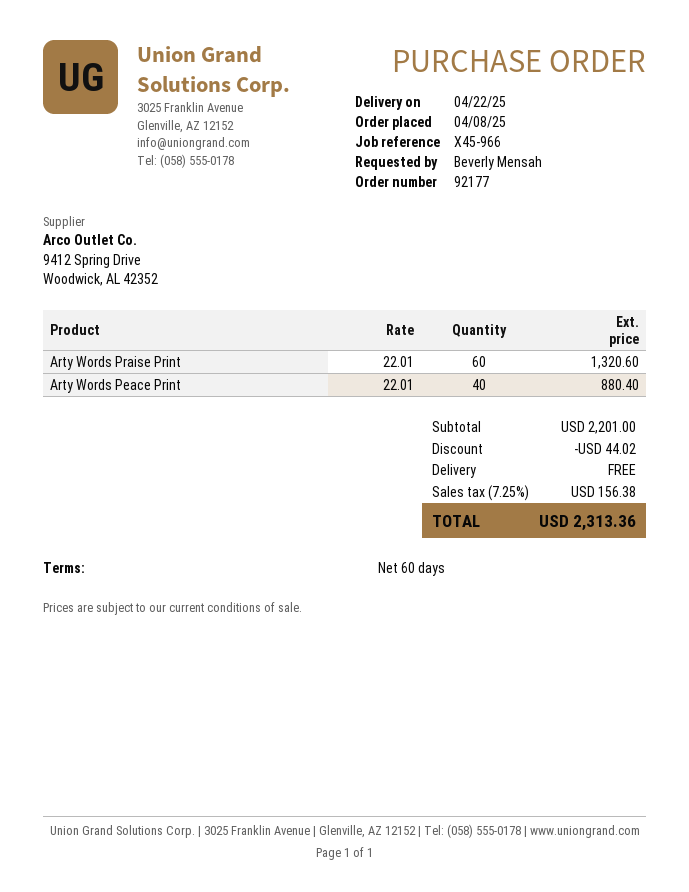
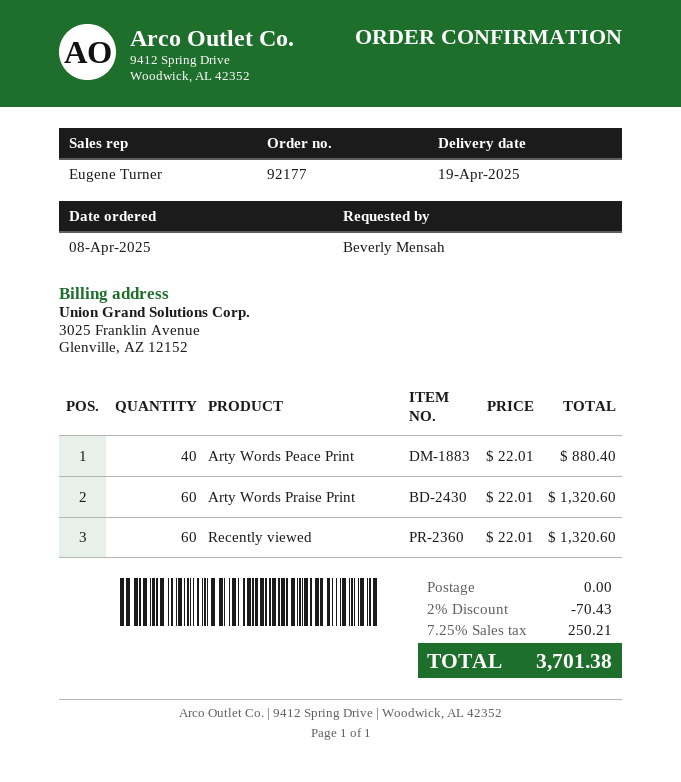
delivery date: 2025-04-22 -> 2025-04-19
Recently viewed: none -> 60 x 22.01 = 1320.60
discount: 44.02 -> 70.43
tax: 7.25% = 156.38 -> 7.25% = 250.21
total: 2313.36 -> 3701.38

